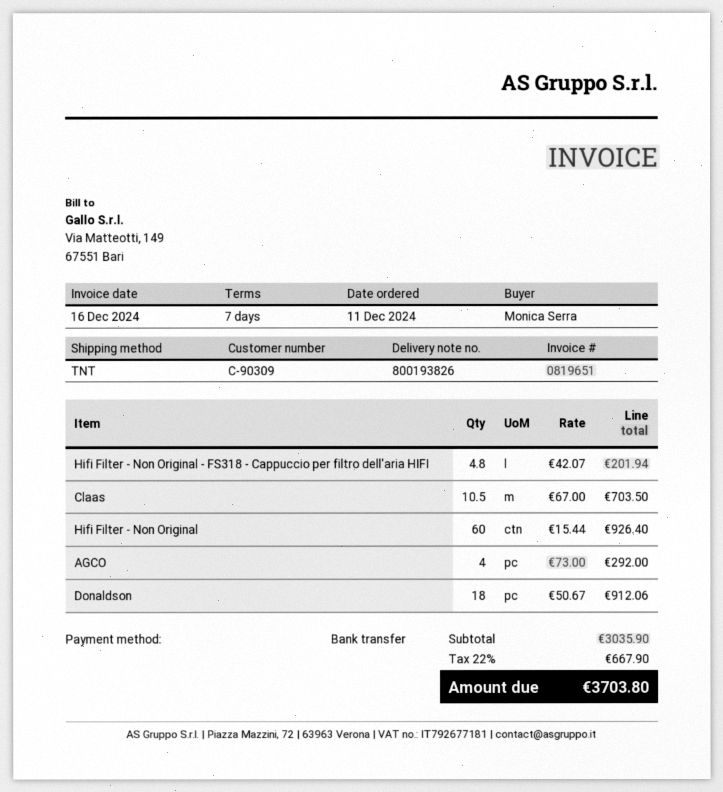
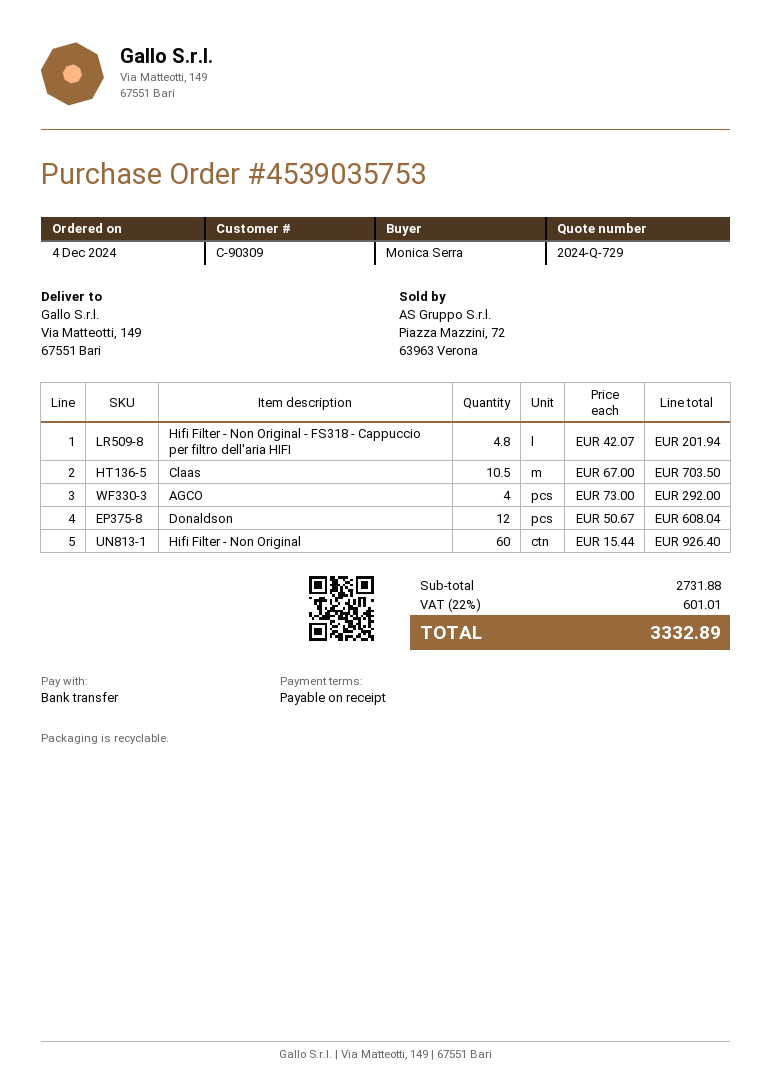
order date: 2024-12-11 -> 2024-12-04
payment terms: 7 days -> on receipt
Donaldson: 18 x 50.67 = 912.06 -> 12 x 50.67 = 608.04
subtotal: 3035.90 -> 2731.88
tax: 22% = 667.90 -> 22% = 601.01
total: 3703.80 -> 3332.89

